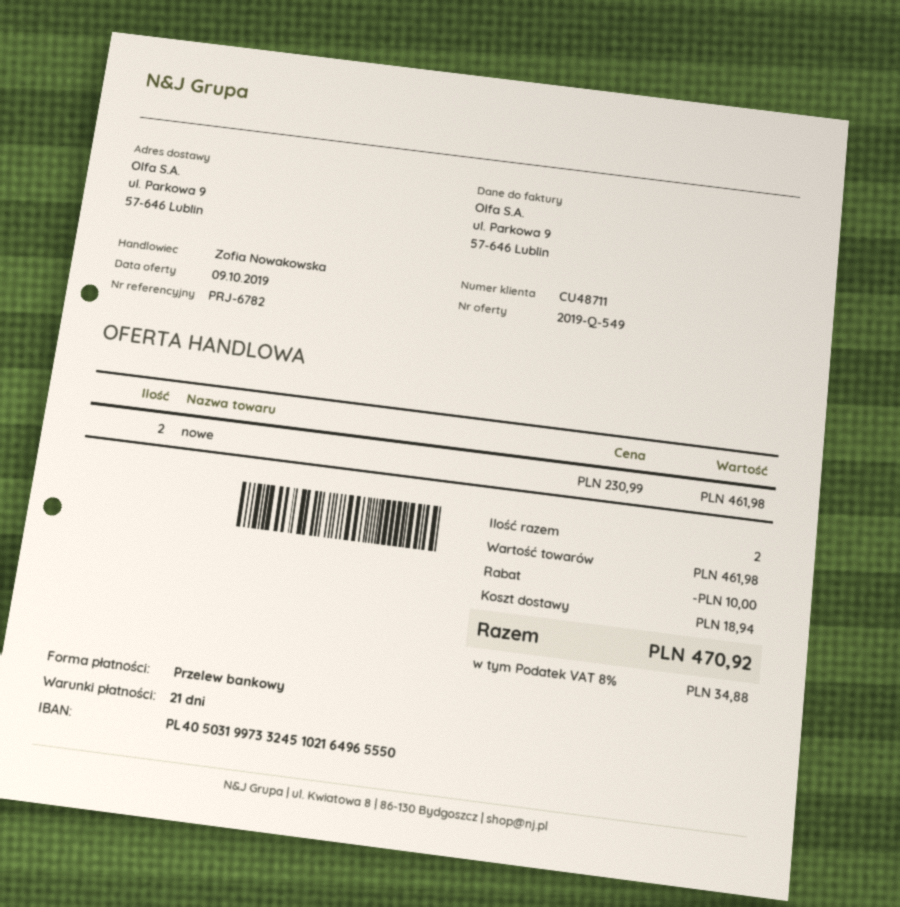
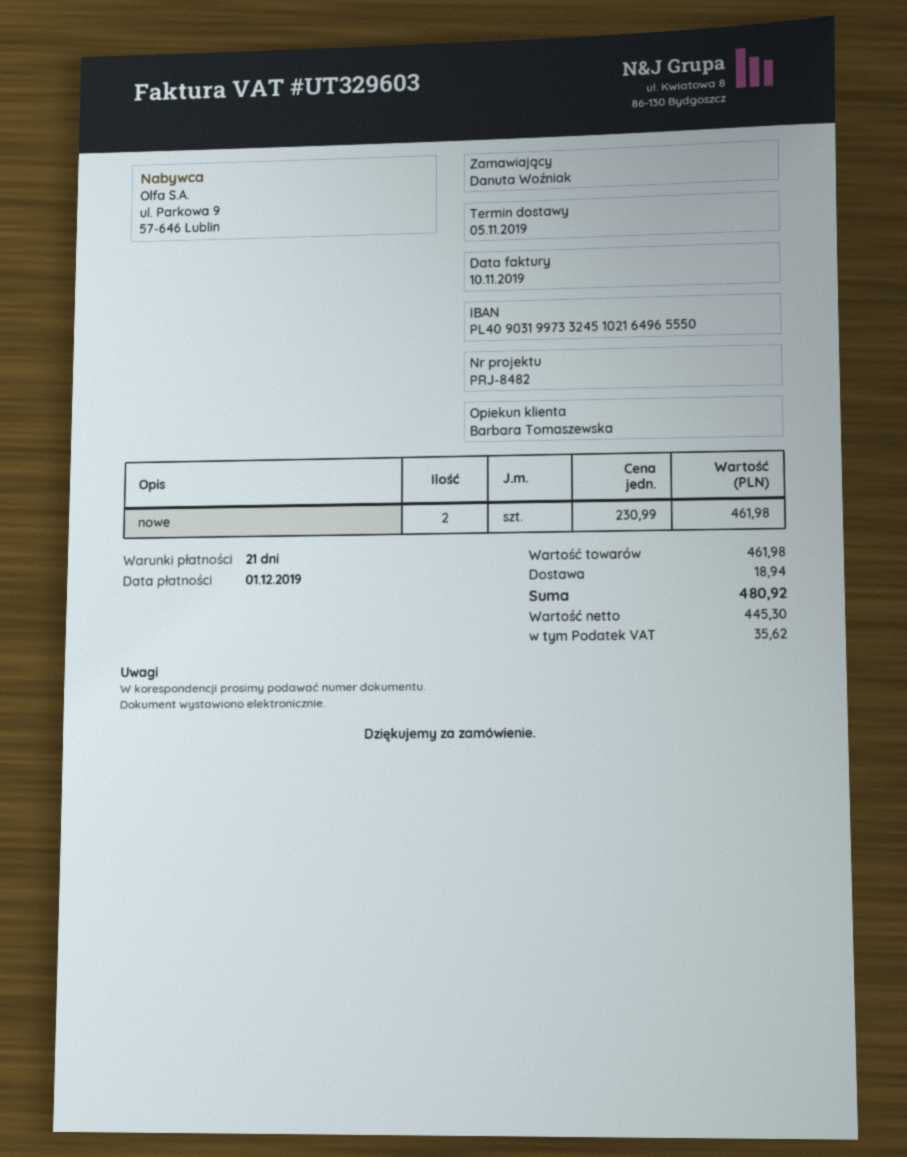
reference: PRJ-6782 -> PRJ-8482
sales rep: Zofia Nowakowska -> Barbara Tomaszewska
bank account: PL40503199733245102164965550 -> PL40903199733245102164965550
discount: 10.00 -> none
tax: 34.88 -> 35.62
total: 470.92 -> 480.92

